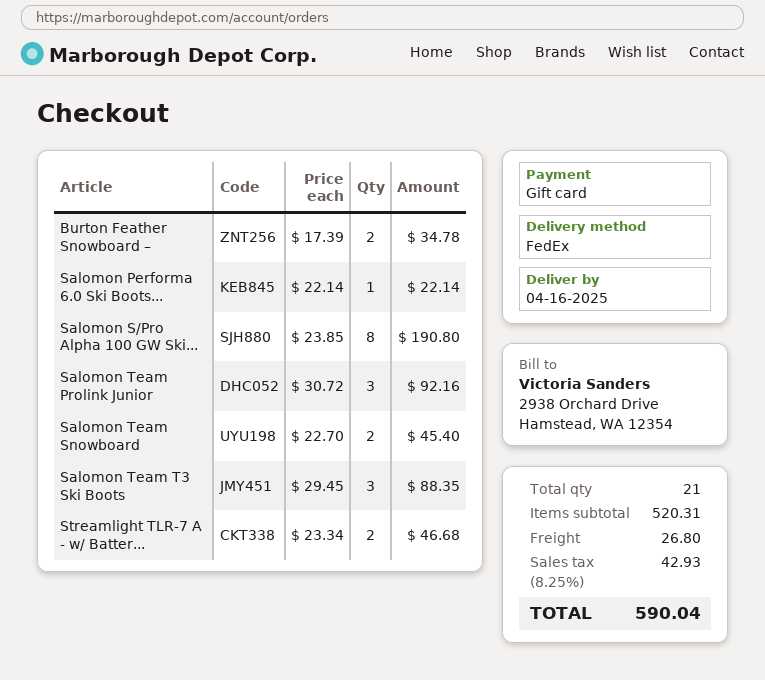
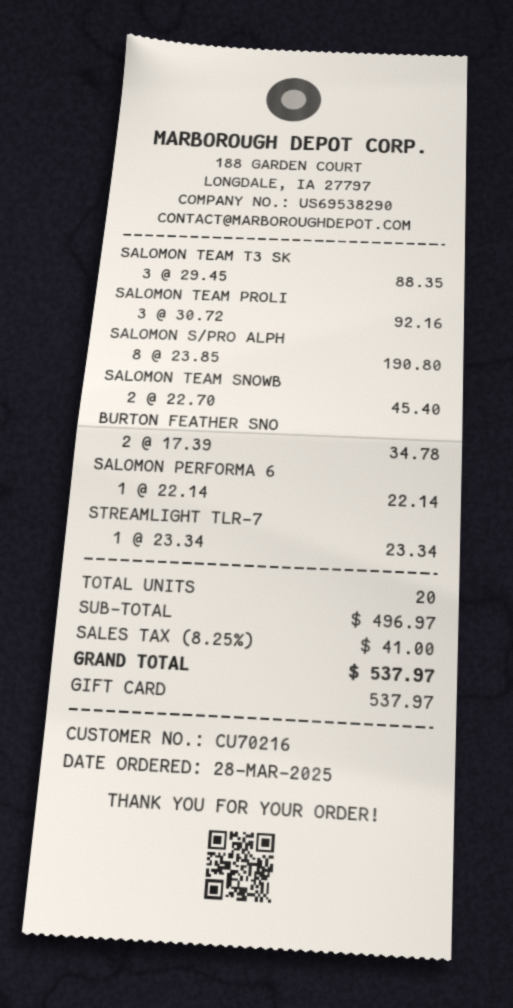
Streamlight TLR-7 A - w/ Batter...: 2 x 23.34 = 46.68 -> 1 x 23.34 = 23.34
total quantity: 21 -> 20
subtotal: 520.31 -> 496.97
shipping: 26.80 -> none
tax: 8.25% = 42.93 -> 8.25% = 41.00
total: 590.04 -> 537.97

